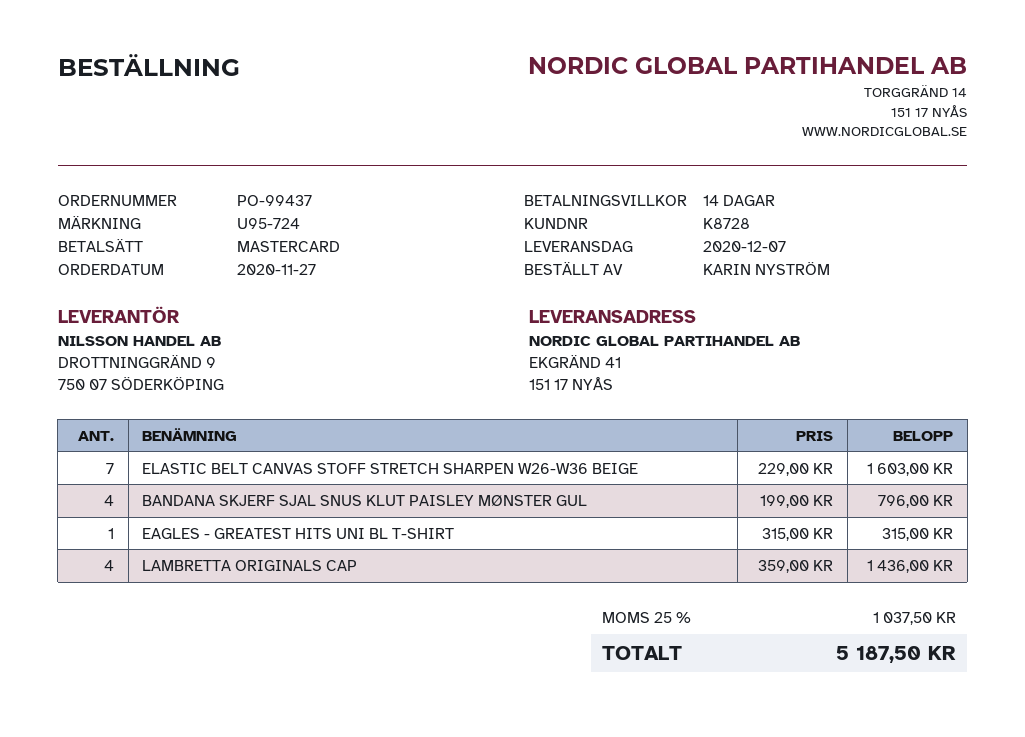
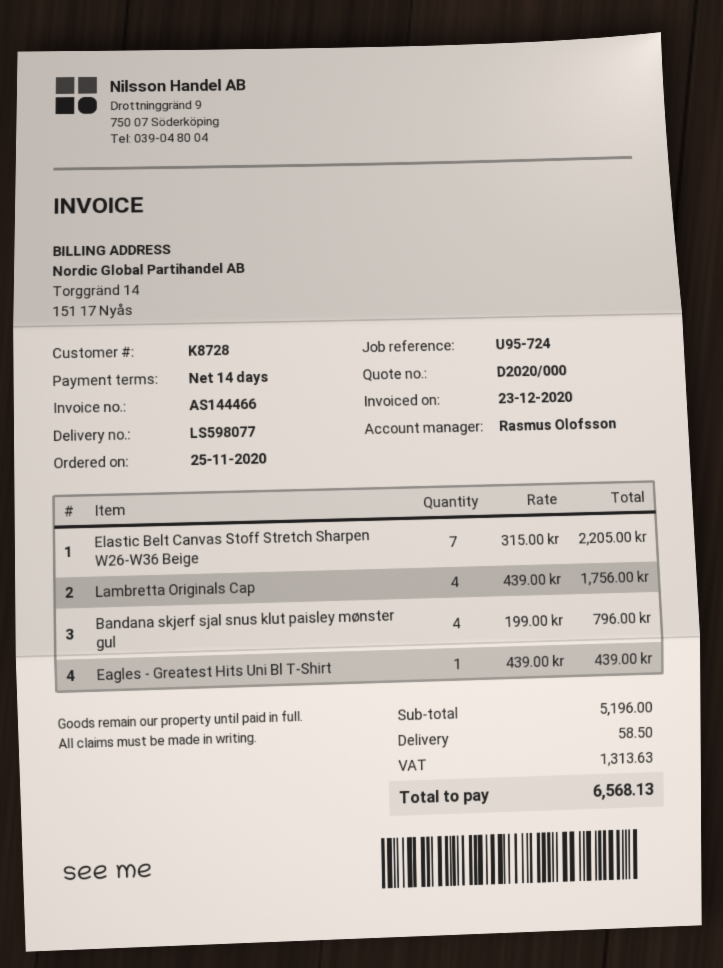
order date: 2020-11-27 -> 2020-11-25
ELASTIC BELT CANVAS STOFF STRETCH SHARPEN W26-W36 BEIGE: 7 x 229.00 = 1603.00 -> 7 x 315.00 = 2205.00
EAGLES - GREATEST HITS UNI BL T-SHIRT: 1 x 315.00 = 315.00 -> 1 x 439.00 = 439.00
LAMBRETTA ORIGINALS CAP: 4 x 359.00 = 1436.00 -> 4 x 439.00 = 1756.00
shipping: none -> 58.50
tax: 1037.50 -> 1313.63
total: 5187.50 -> 6568.13

